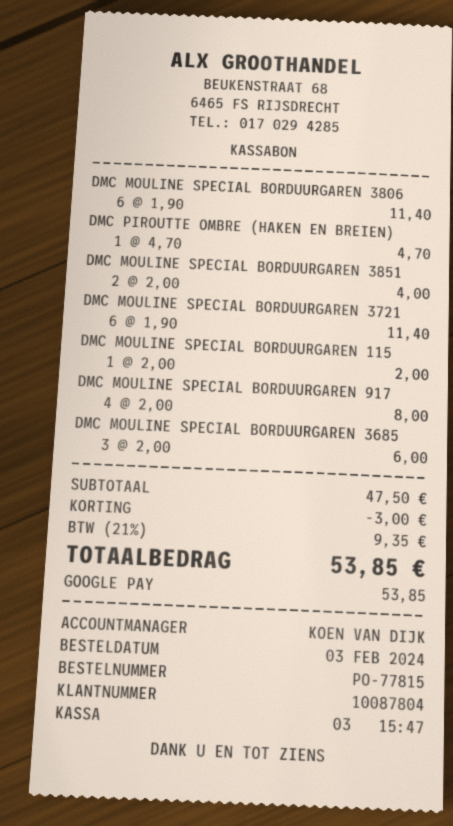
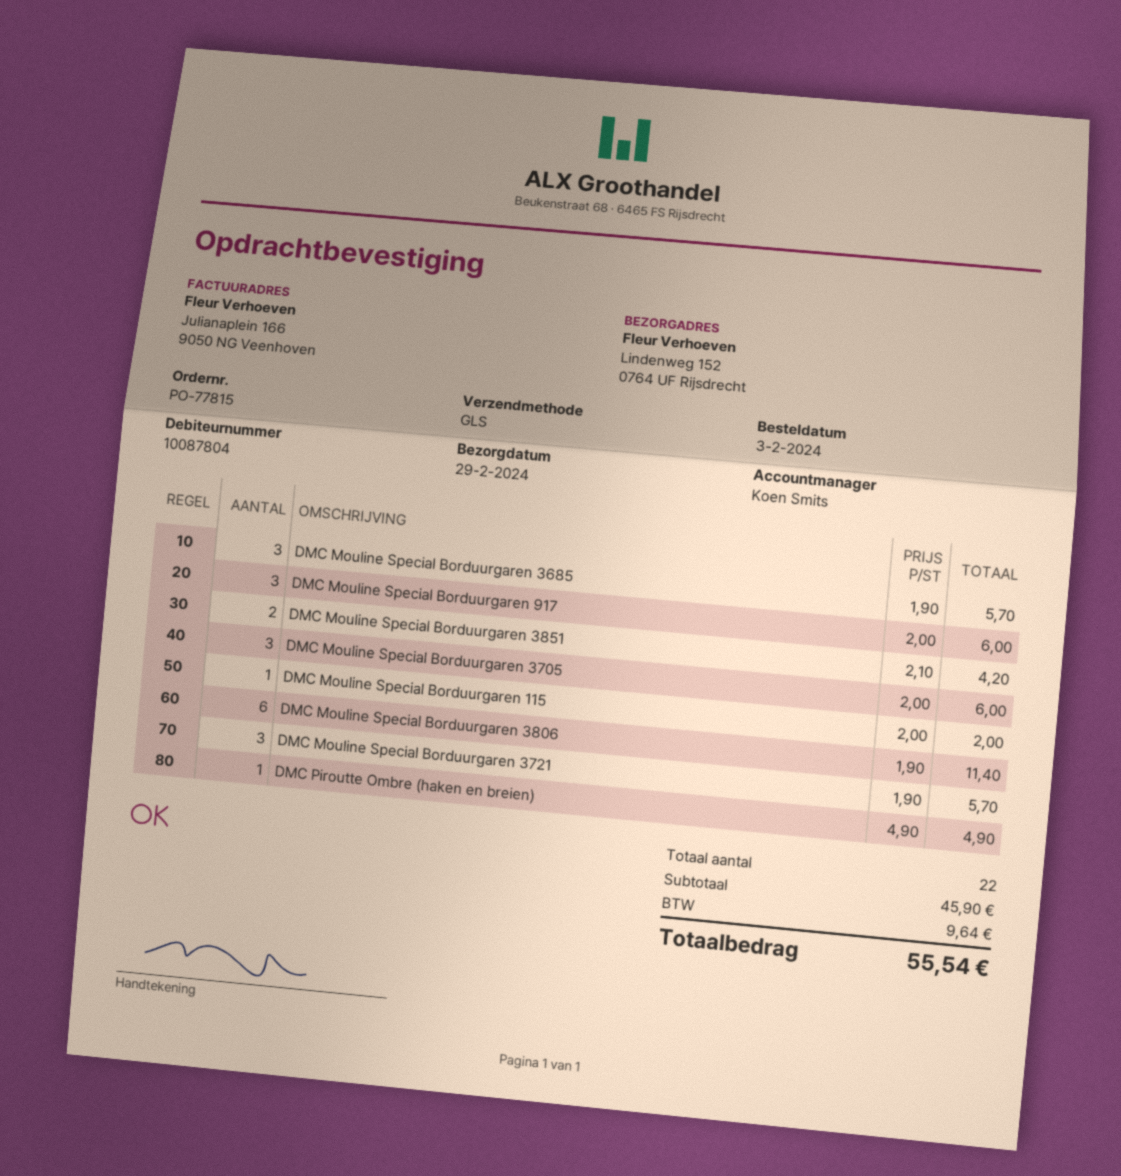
sales rep: KOEN VAN DIJK -> Koen Smits
DMC PIROUTTE OMBRE (HAKEN EN BREIEN): 1 x 4.70 = 4.70 -> 1 x 4.90 = 4.90
DMC MOULINE SPECIAL BORDUURGAREN 3851: 2 x 2.00 = 4.00 -> 2 x 2.10 = 4.20
DMC MOULINE SPECIAL BORDUURGAREN 3721: 6 x 1.90 = 11.40 -> 3 x 1.90 = 5.70
DMC MOULINE SPECIAL BORDUURGAREN 917: 4 x 2.00 = 8.00 -> 3 x 2.00 = 6.00
DMC MOULINE SPECIAL BORDUURGAREN 3685: 3 x 2.00 = 6.00 -> 3 x 1.90 = 5.70
DMC Mouline Special Borduurgaren 3705: none -> 3 x 2.00 = 6.00
subtotal: 47.50 -> 45.90
discount: 3.00 -> none
tax: 9.35 -> 9.64
total: 53.85 -> 55.54

